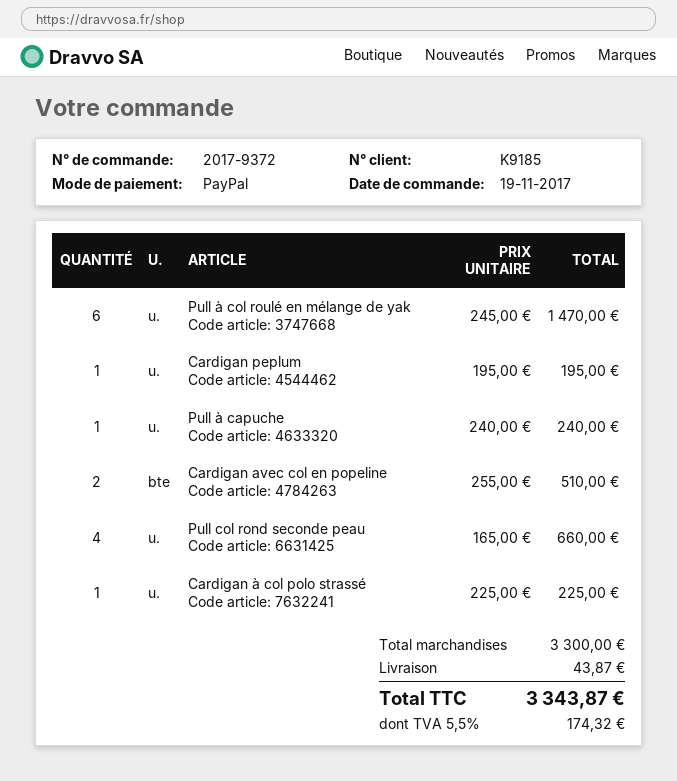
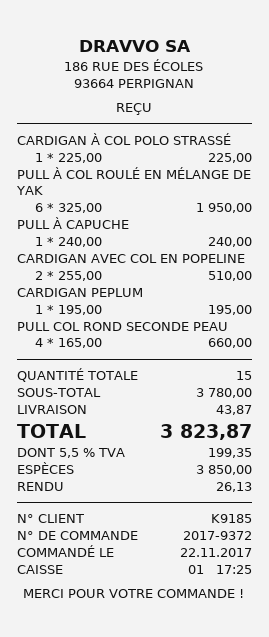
order date: 2017-11-19 -> 2017-11-22
payment method: PayPal -> cash
Pull à col roulé en mélange de yak: 6 x 245.00 = 1470.00 -> 6 x 325.00 = 1950.00
subtotal: 3300.00 -> 3780.00
tax: 5.5% = 174.32 -> 5.5% = 199.35
total: 3343.87 -> 3823.87

